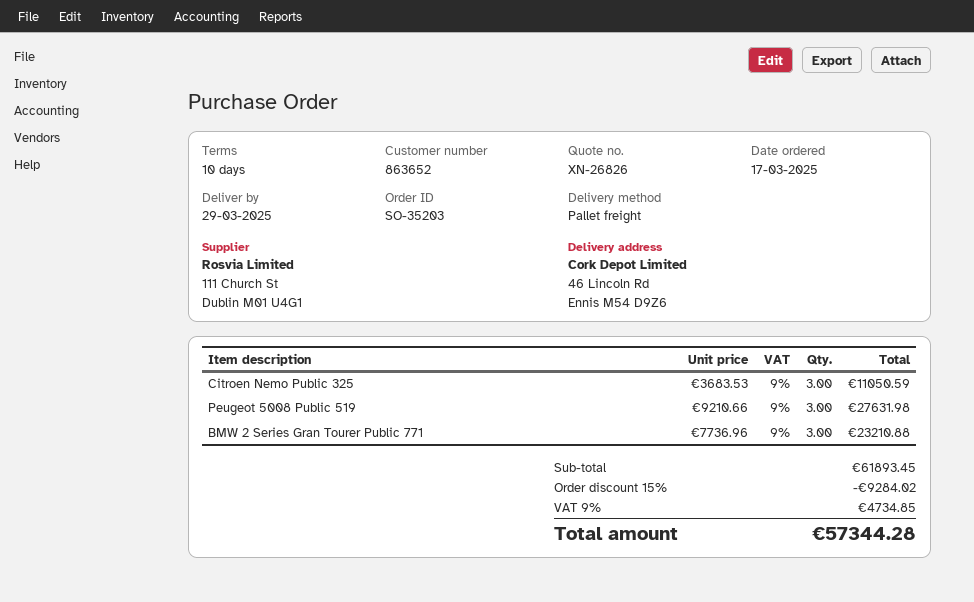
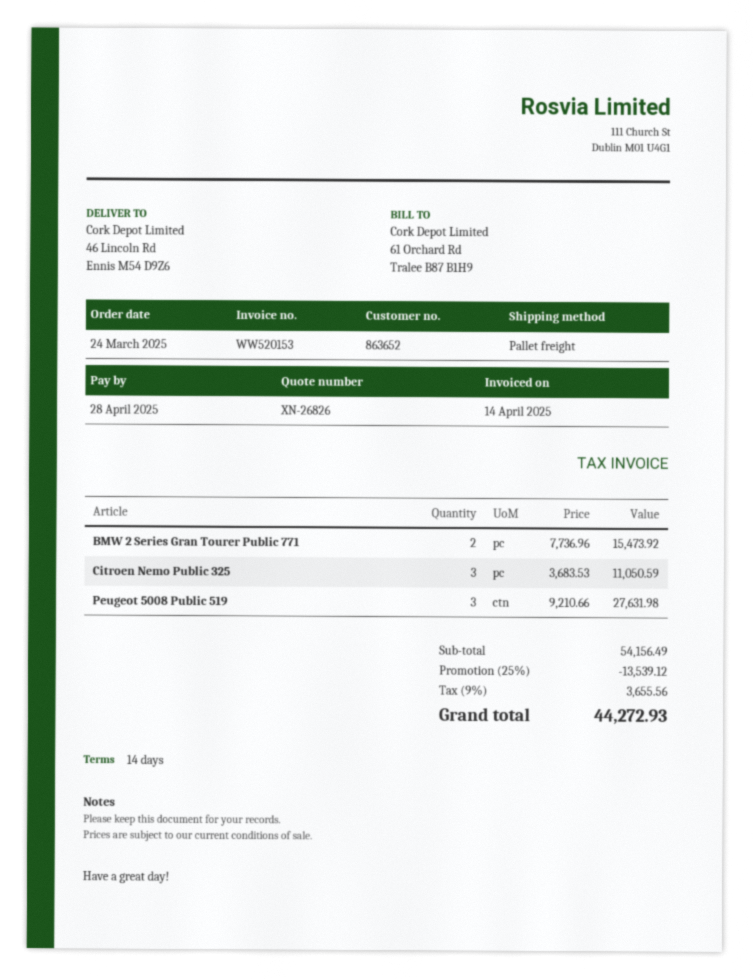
order date: 2025-03-17 -> 2025-03-24
payment terms: 10 days -> 14 days
BMW 2 Series Gran Tourer Public 771: 3 x 7736.96 = 23210.88 -> 2 x 7736.96 = 15473.92
subtotal: 61893.45 -> 54156.49
discount: 15% = 9284.02 -> 25% = 13539.12
tax: 9% = 4734.85 -> 9% = 3655.56
total: 57344.28 -> 44272.93

